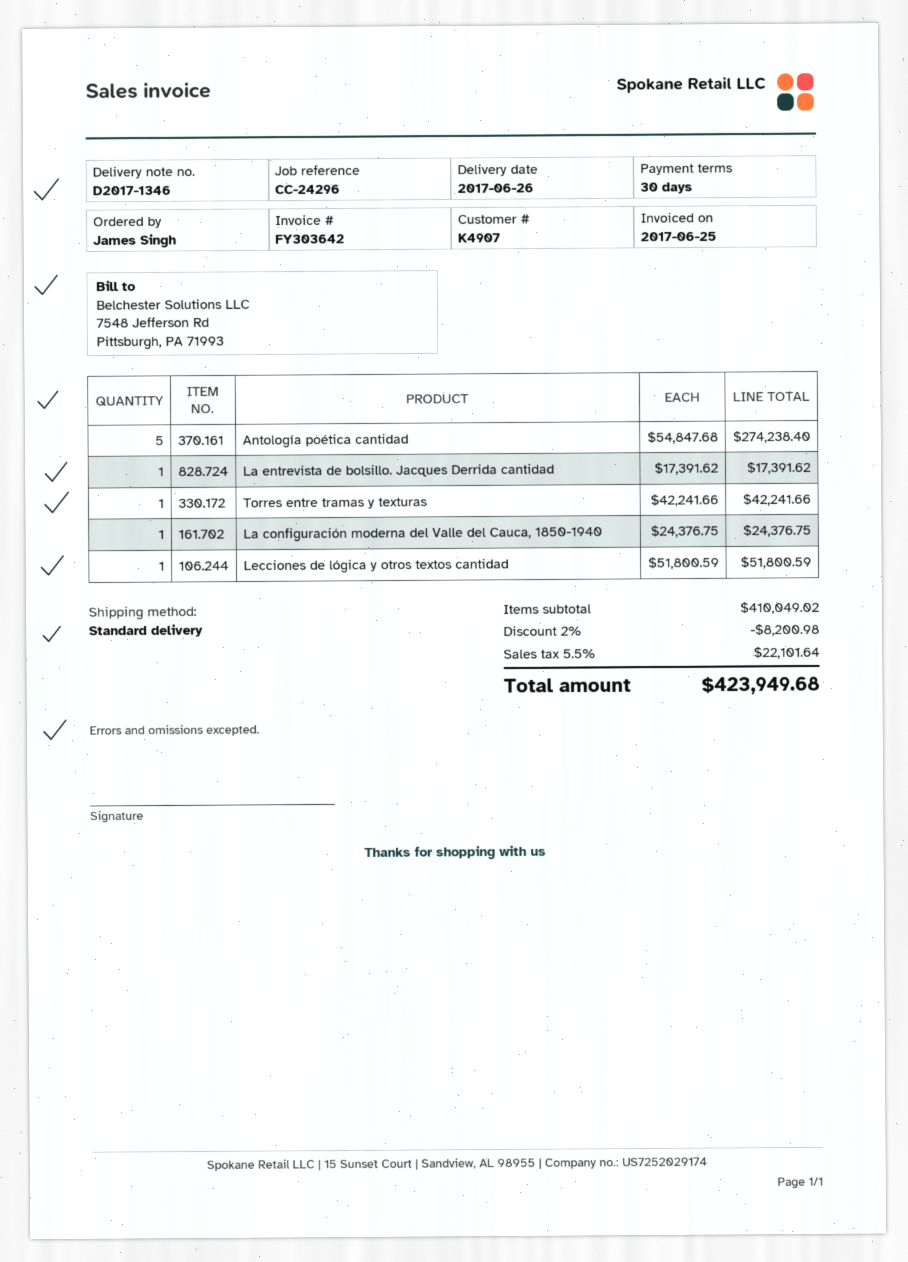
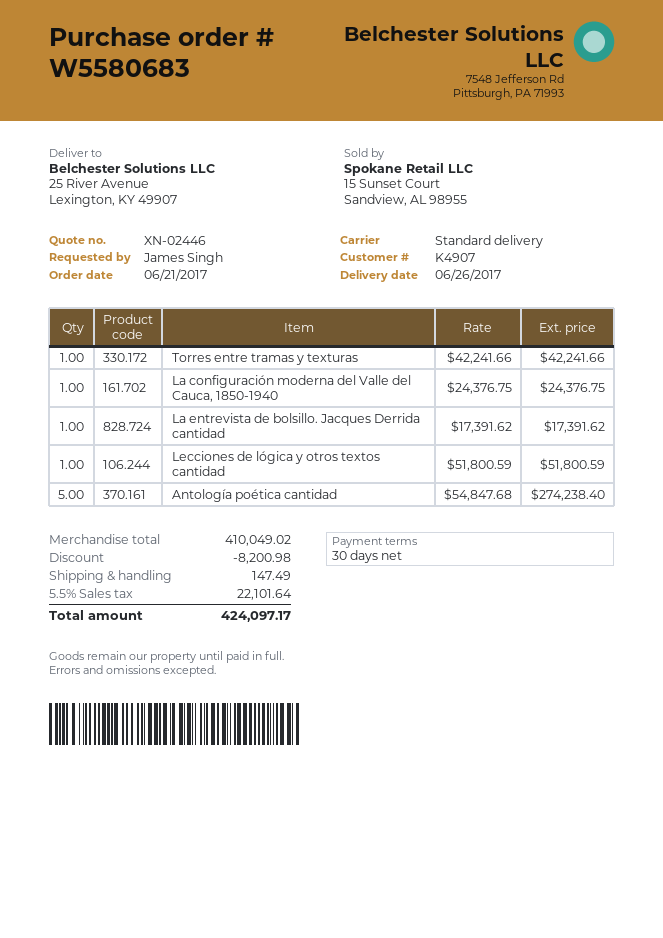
shipping: none -> 147.49
total: 423949.68 -> 424097.17

